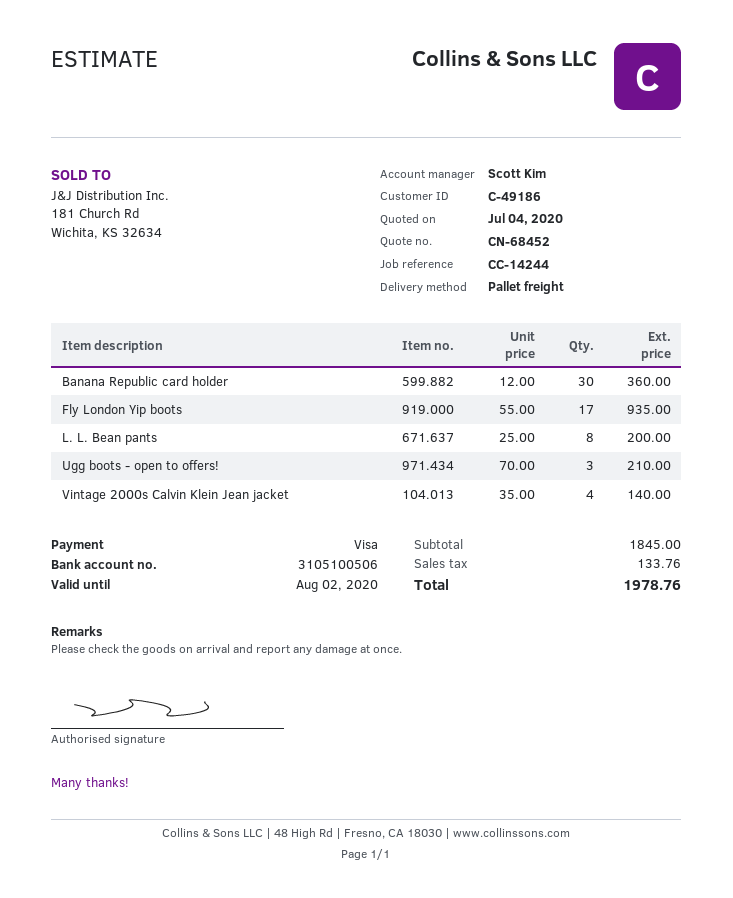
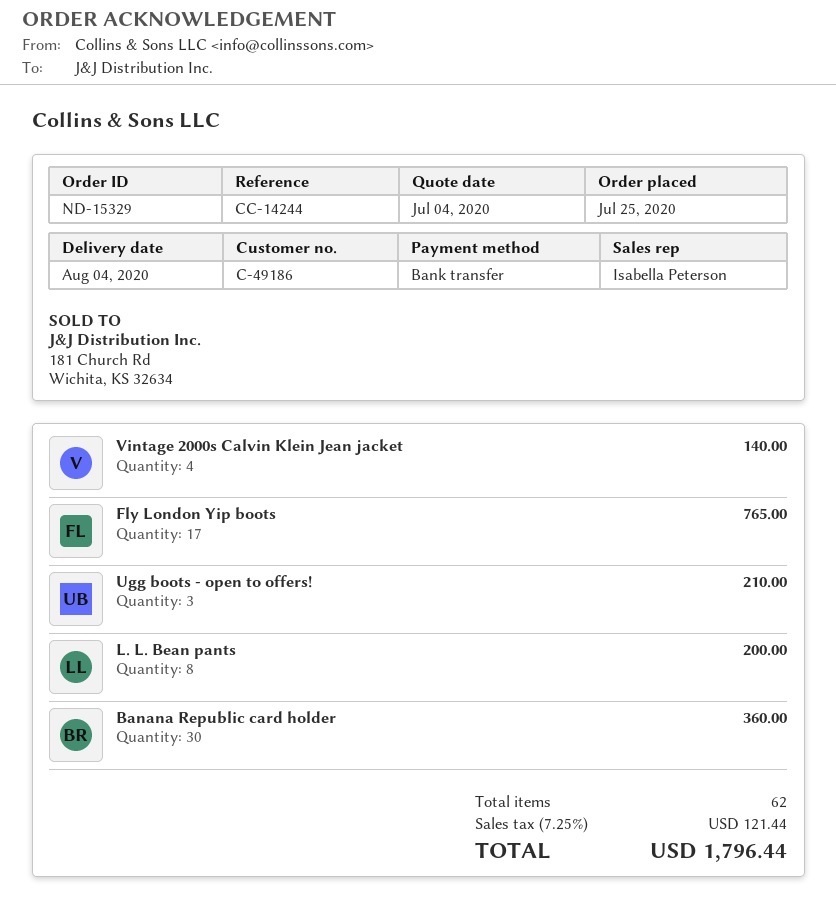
sales rep: Scott Kim -> Isabella Peterson
payment method: Visa -> bank transfer
Fly London Yip boots: 17 for 935.00 -> 17 for 765.00
tax: 133.76 -> 121.44
total: 1978.76 -> 1796.44

